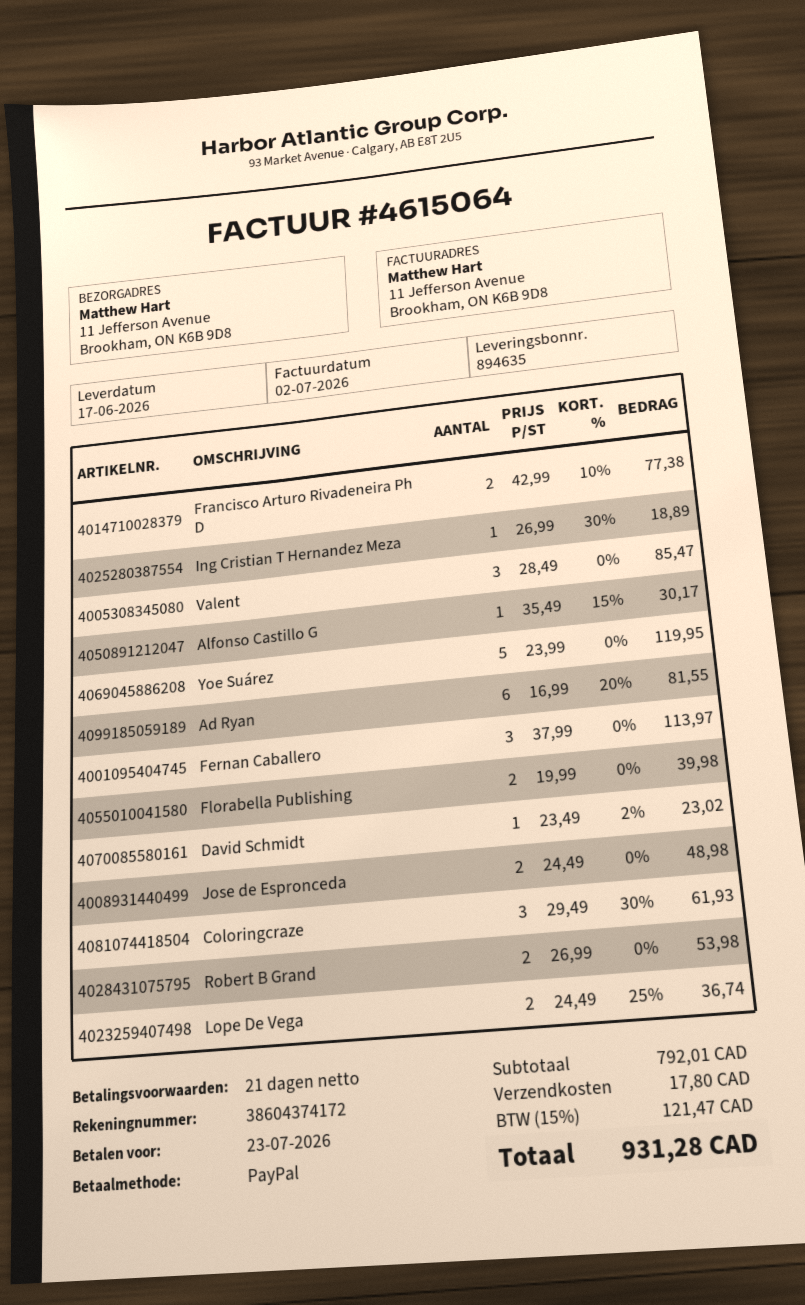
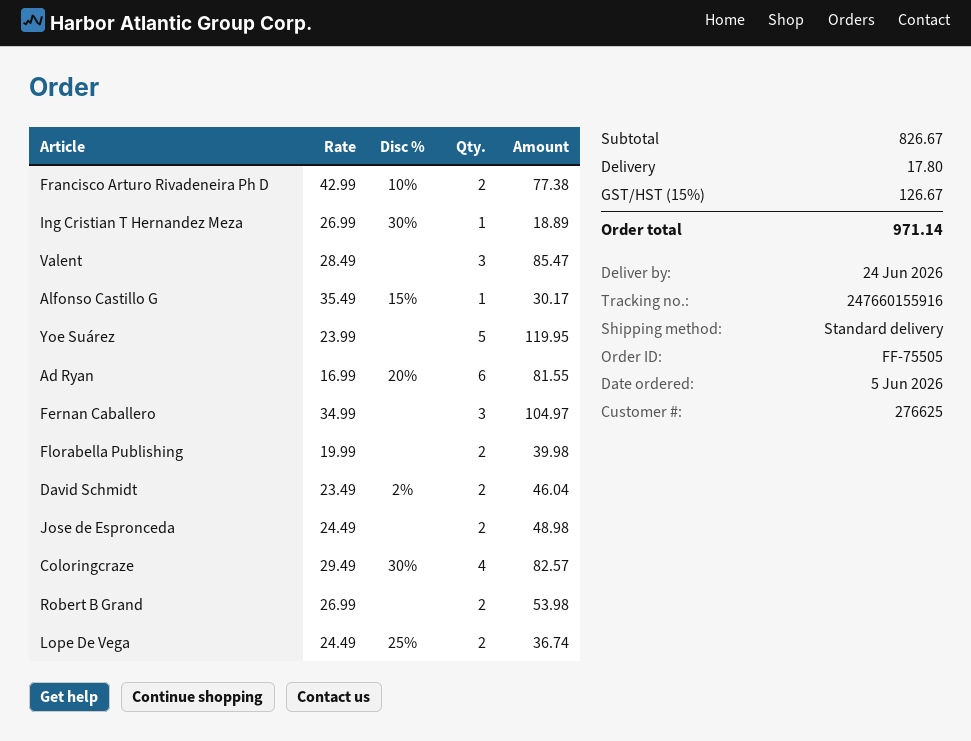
delivery date: 2026-06-17 -> 2026-06-24
Fernan Caballero: 3 x 37.99 = 113.97 -> 3 x 34.99 = 104.97
David Schmidt: 1 x 23.49 - 2% = 23.02 -> 2 x 23.49 - 2% = 46.04
Coloringcraze: 3 x 29.49 - 30% = 61.93 -> 4 x 29.49 - 30% = 82.57
subtotal: 792.01 -> 826.67
tax: 15% = 121.47 -> 15% = 126.67
total: 931.28 -> 971.14

